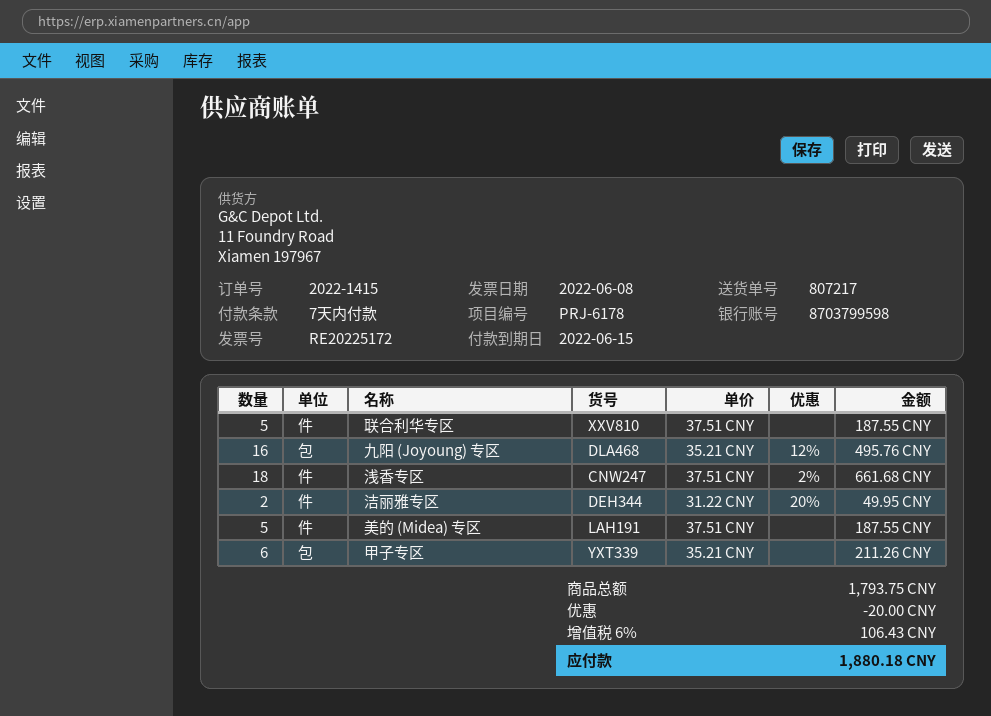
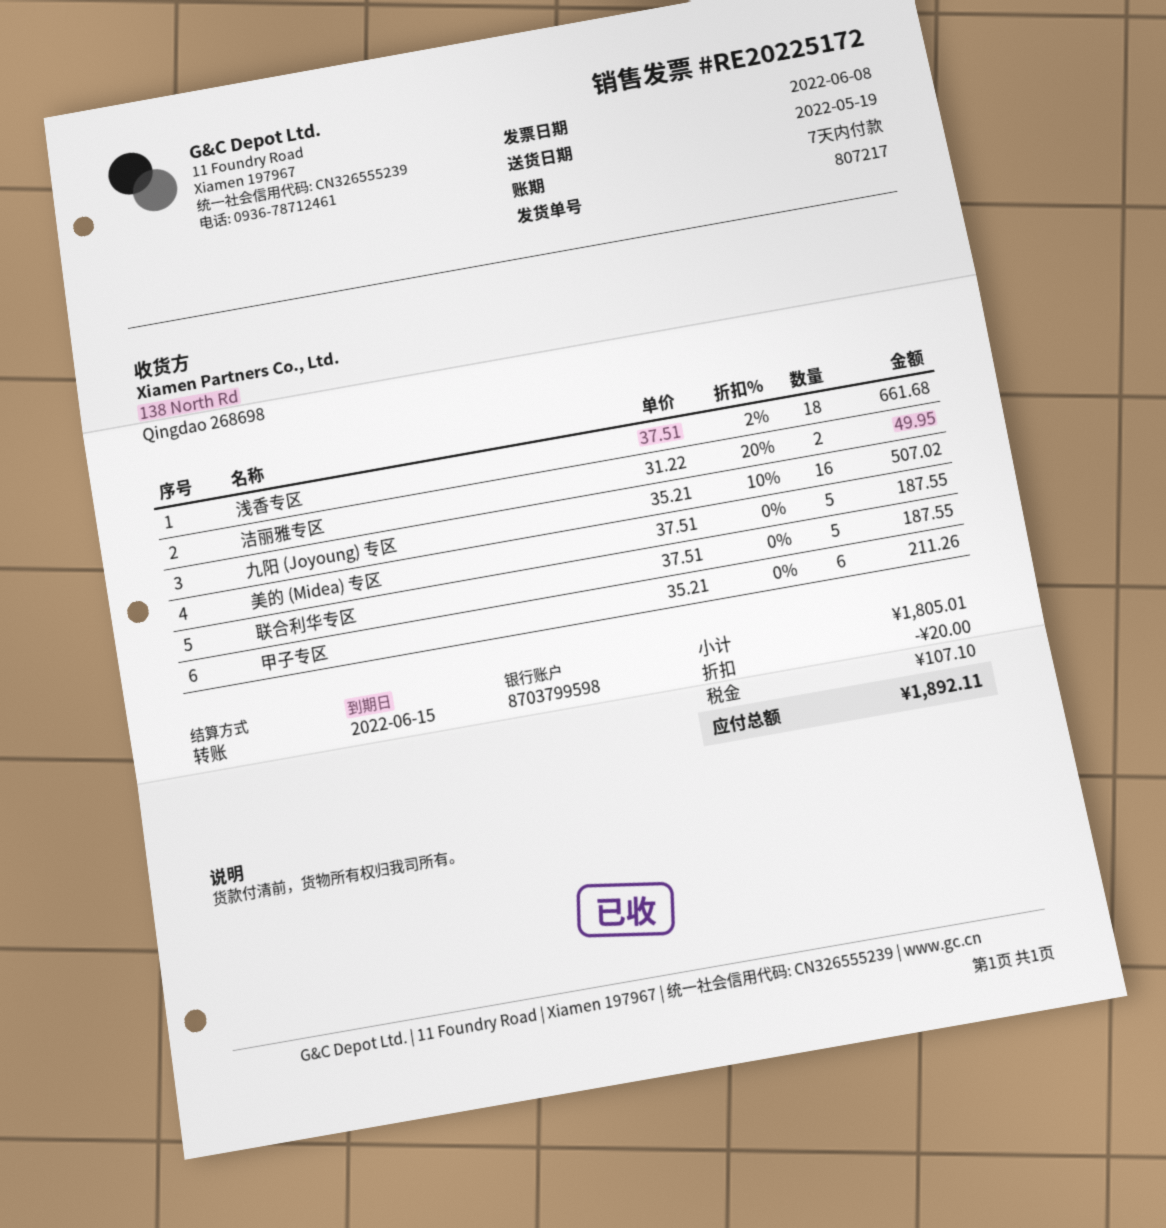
九阳 (Joyoung) 专区: 16 x 35.21 - 12% = 495.76 -> 16 x 35.21 - 10% = 507.02
subtotal: 1793.75 -> 1805.01
tax: 106.43 -> 107.10
total: 1880.18 -> 1892.11

